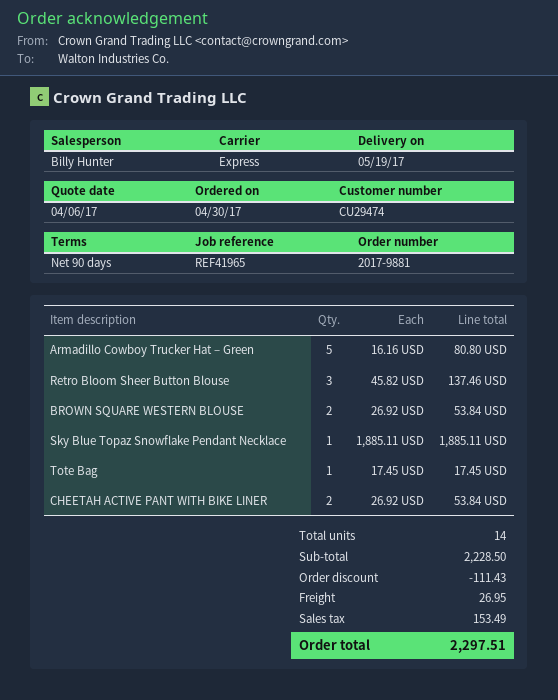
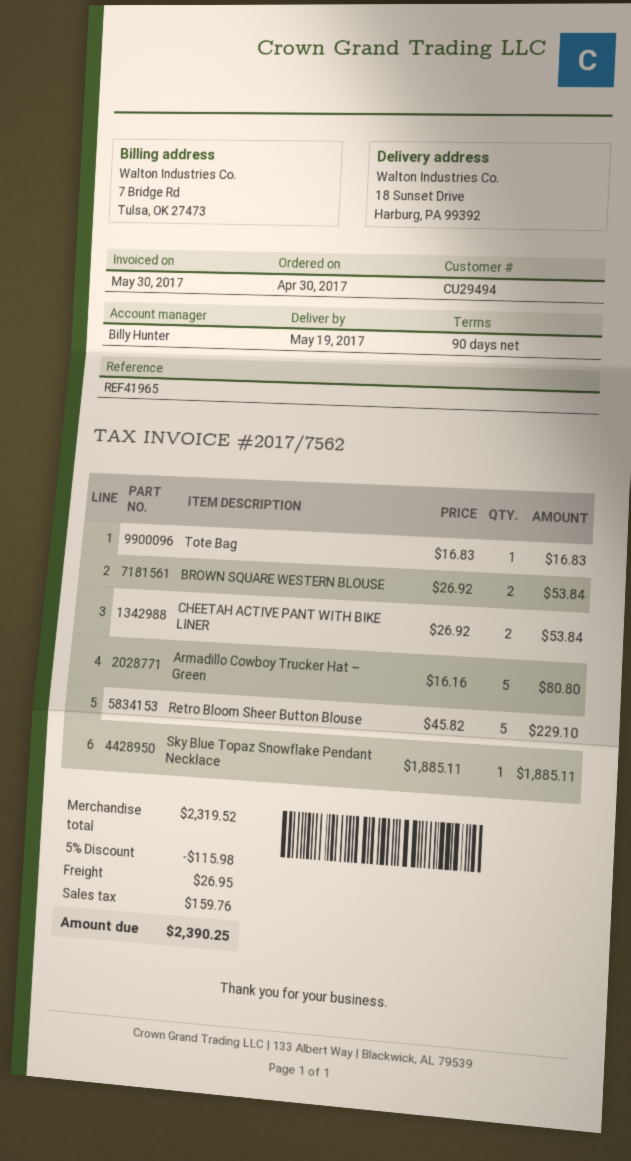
customer number: CU29474 -> CU29494
Retro Bloom Sheer Button Blouse: 3 x 45.82 = 137.46 -> 5 x 45.82 = 229.10
Tote Bag: 1 x 17.45 = 17.45 -> 1 x 16.83 = 16.83
subtotal: 2228.50 -> 2319.52
discount: 111.43 -> 115.98
tax: 153.49 -> 159.76
total: 2297.51 -> 2390.25

